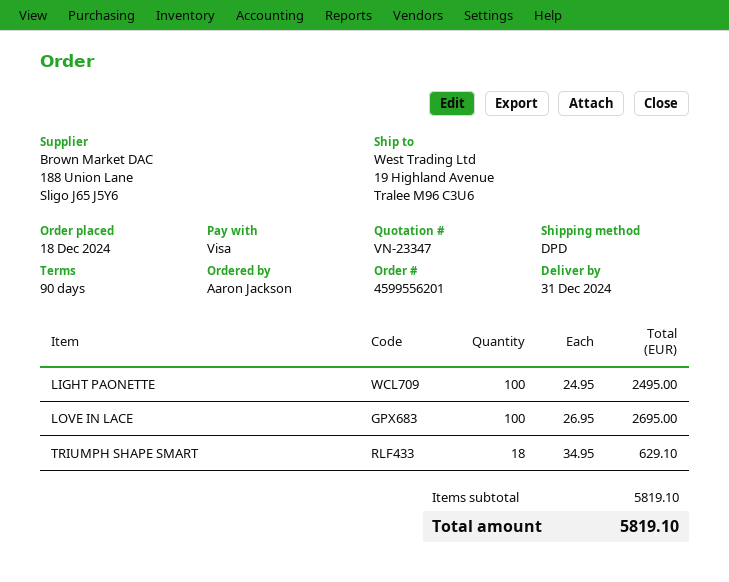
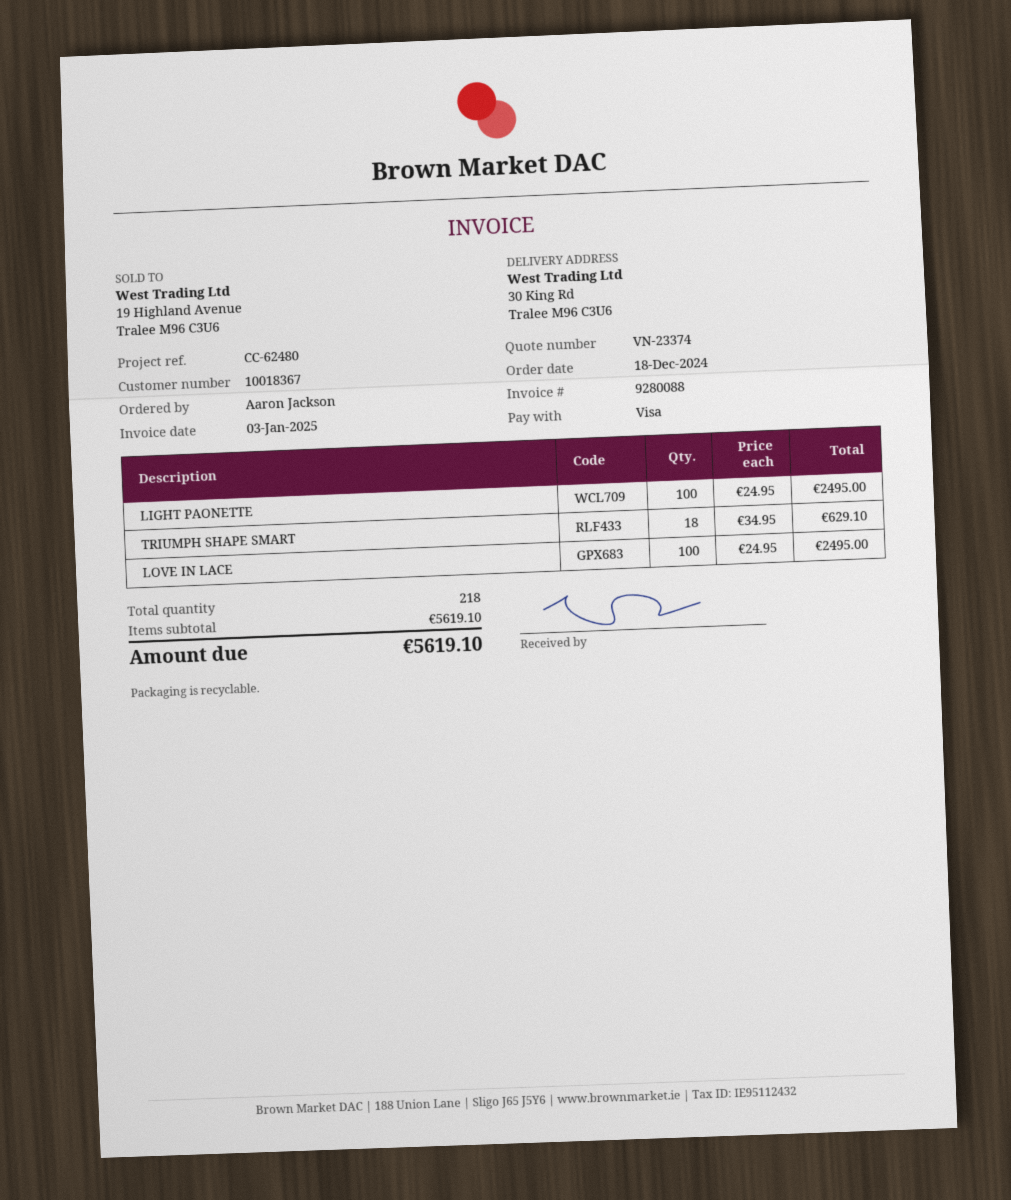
quote number: VN-23347 -> VN-23374
ship to: 19 Highland Avenue, Tralee M96 C3U6 -> 30 King Rd, Tralee M96 C3U6
LOVE IN LACE: 100 x 26.95 = 2695.00 -> 100 x 24.95 = 2495.00
subtotal: 5819.10 -> 5619.10
total: 5819.10 -> 5619.10

